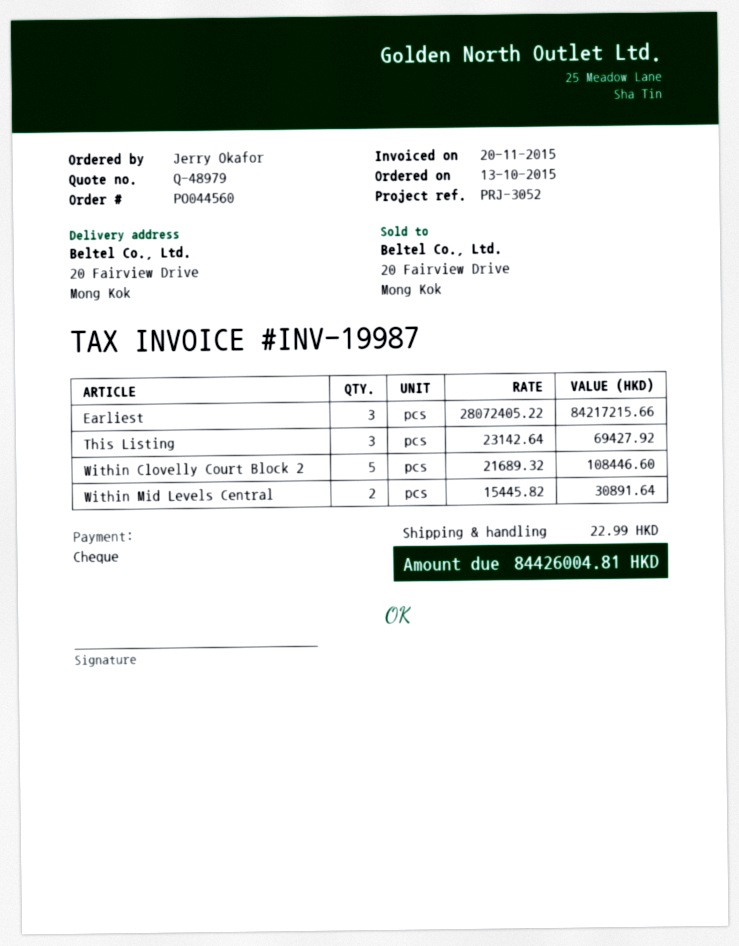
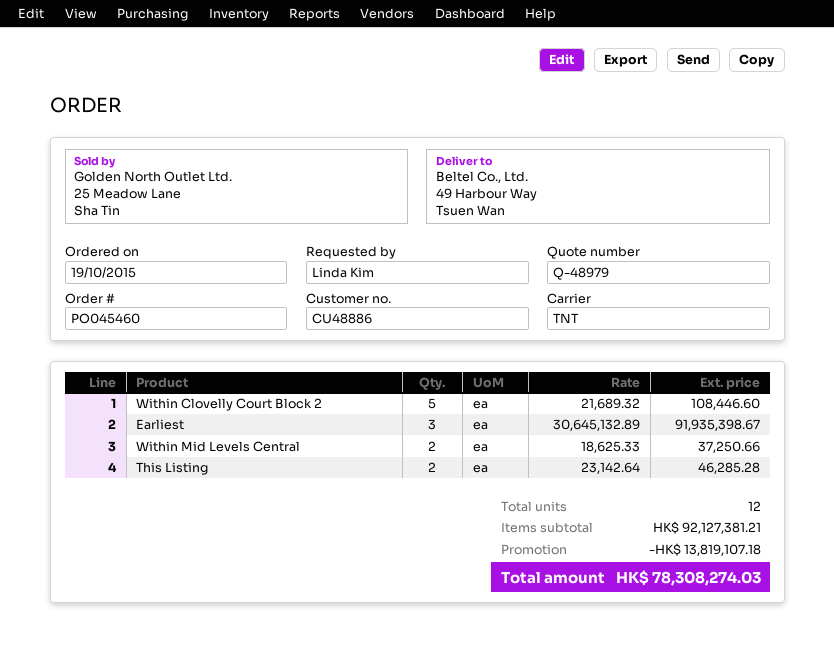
order number: PO044560 -> PO045460
order date: 2015-10-13 -> 2015-10-19
ordered by: Jerry Okafor -> Linda Kim
ship to: 20 Fairview Drive, Mong Kok -> 49 Harbour Way, Tsuen Wan
Earliest: 3 x 28072405.22 = 84217215.66 -> 3 x 30645132.89 = 91935398.67
This Listing: 3 x 23142.64 = 69427.92 -> 2 x 23142.64 = 46285.28
Within Mid Levels Central: 2 x 15445.82 = 30891.64 -> 2 x 18625.33 = 37250.66
discount: none -> 13819107.18
shipping: 22.99 -> none
total: 84426004.81 -> 78308274.03

